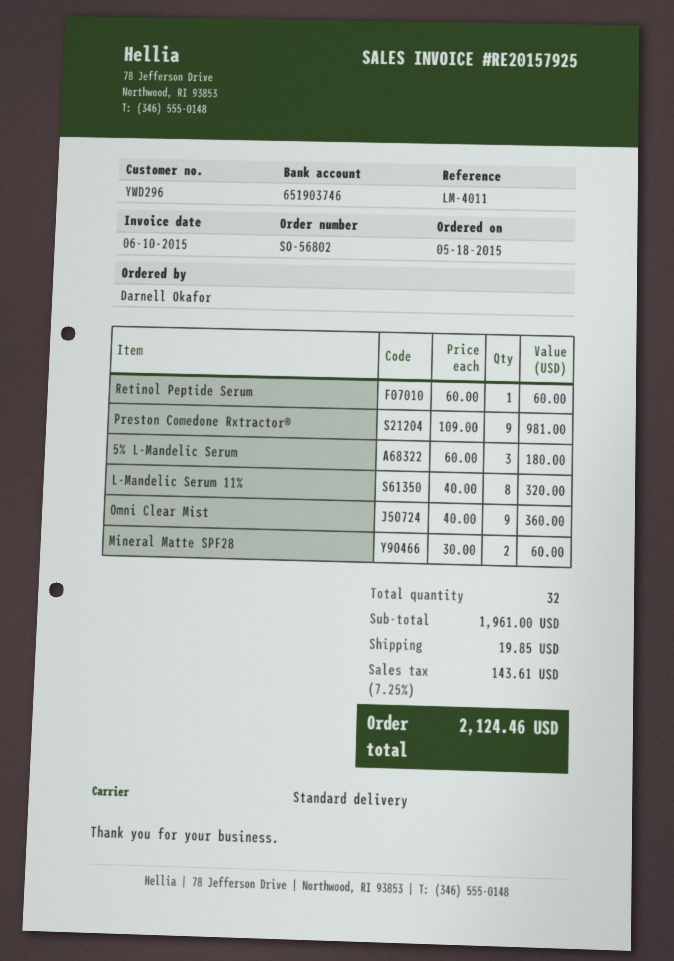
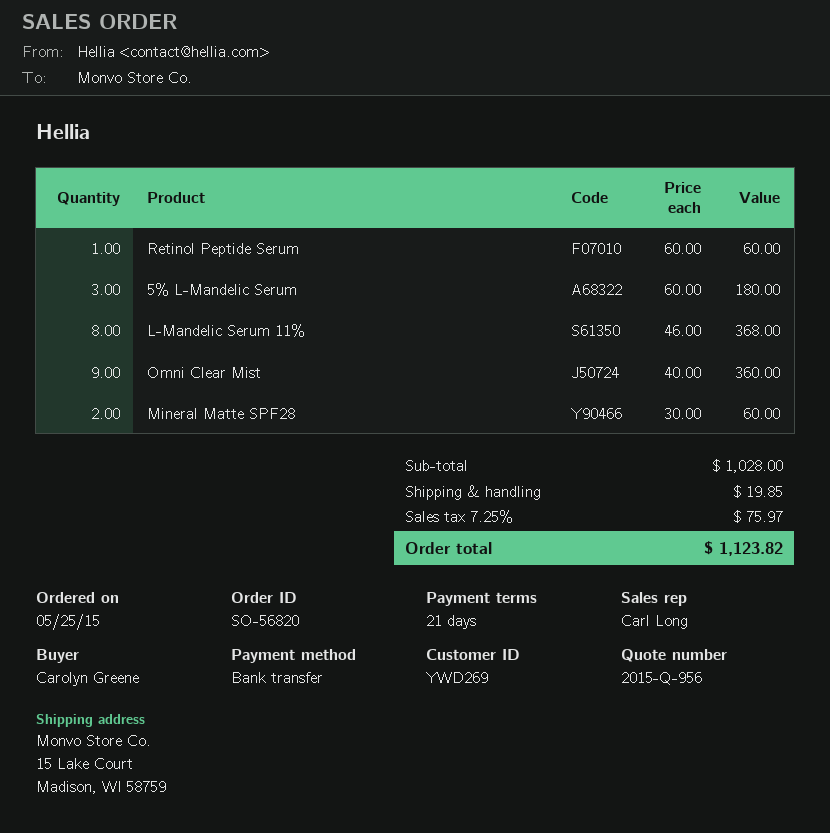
order number: SO-56802 -> SO-56820
order date: 2015-05-18 -> 2015-05-25
customer number: YWD296 -> YWD269
ordered by: Darnell Okafor -> Carolyn Greene
Preston Comedone Rxtractor®: 9 x 109.00 = 981.00 -> none
L-Mandelic Serum 11%: 8 x 40.00 = 320.00 -> 8 x 46.00 = 368.00
subtotal: 1961.00 -> 1028.00
tax: 7.25% = 143.61 -> 7.25% = 75.97
total: 2124.46 -> 1123.82

